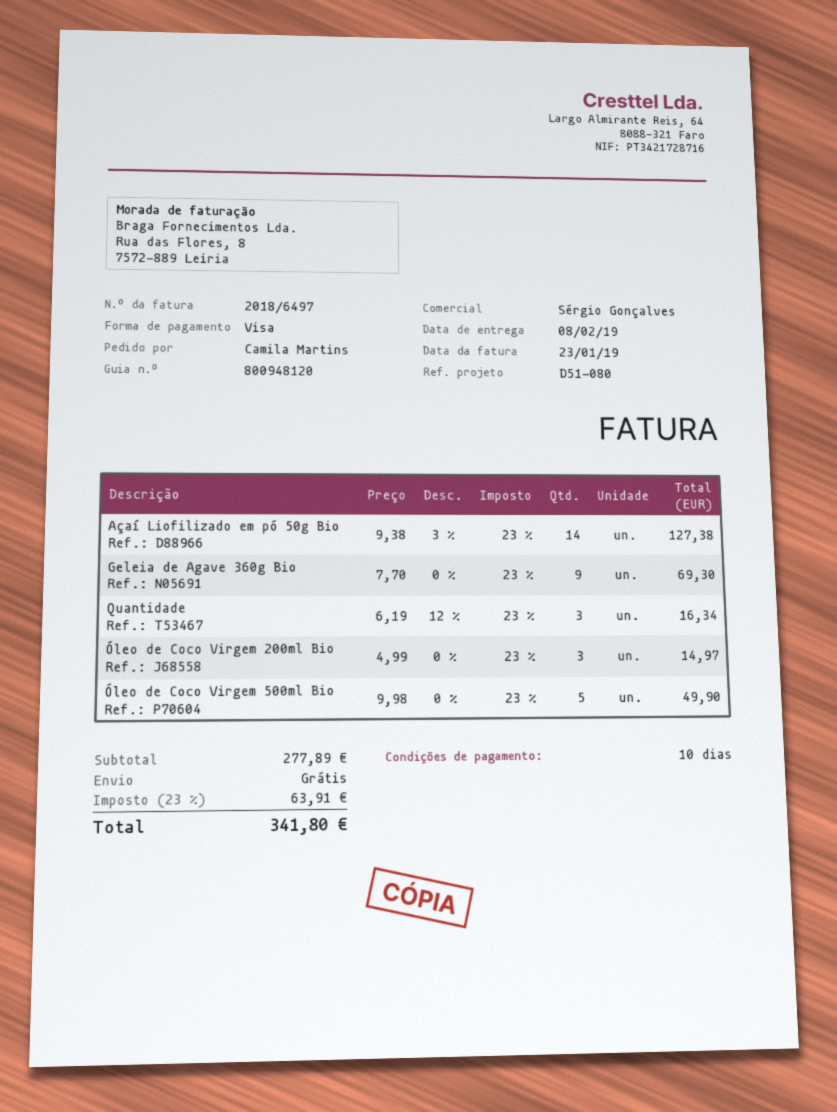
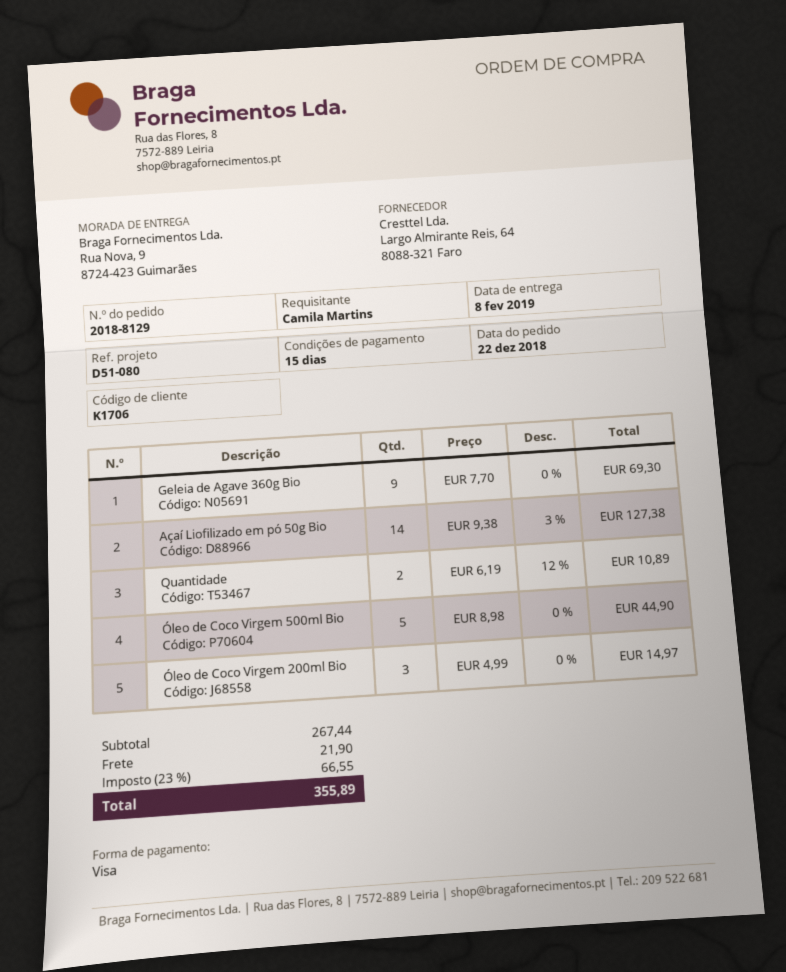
payment terms: 10 days -> 15 days
Quantidade: 3 x 6.19 - 12% = 16.34 -> 2 x 6.19 - 12% = 10.89
Óleo de Coco Virgem 500ml Bio: 5 x 9.98 = 49.90 -> 5 x 8.98 = 44.90
subtotal: 277.89 -> 267.44
shipping: 0.00 -> 21.90
tax: 23% = 63.91 -> 23% = 66.55
total: 341.80 -> 355.89

